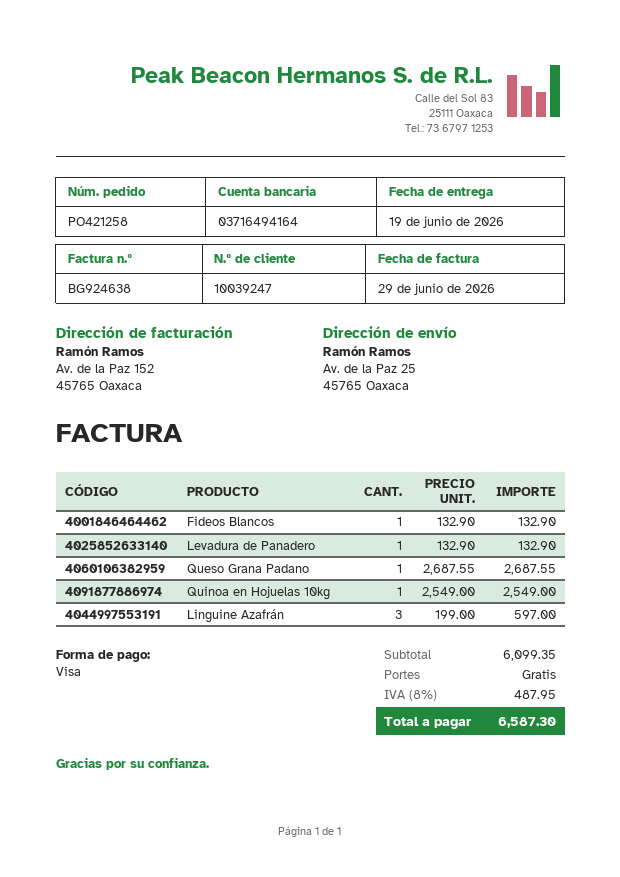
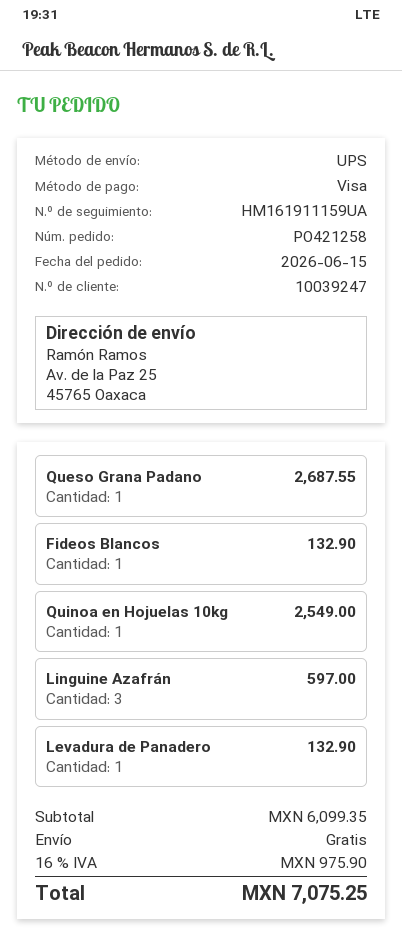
tax: 8% = 487.95 -> 16% = 975.90
total: 6587.30 -> 7075.25

